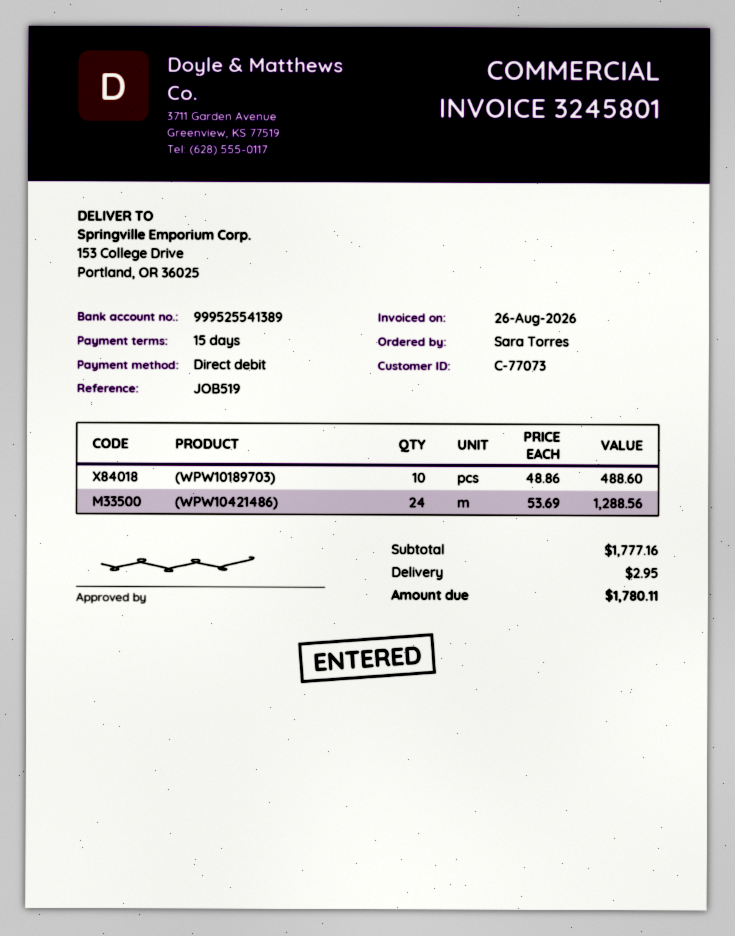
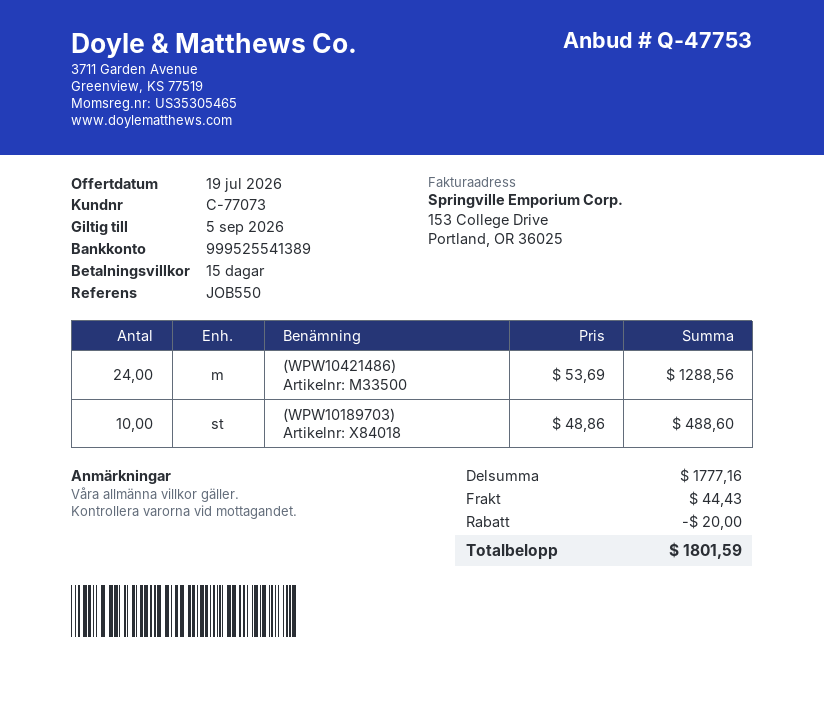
reference: JOB519 -> JOB550
discount: none -> 20.00
shipping: 2.95 -> 44.43
total: 1780.11 -> 1801.59

